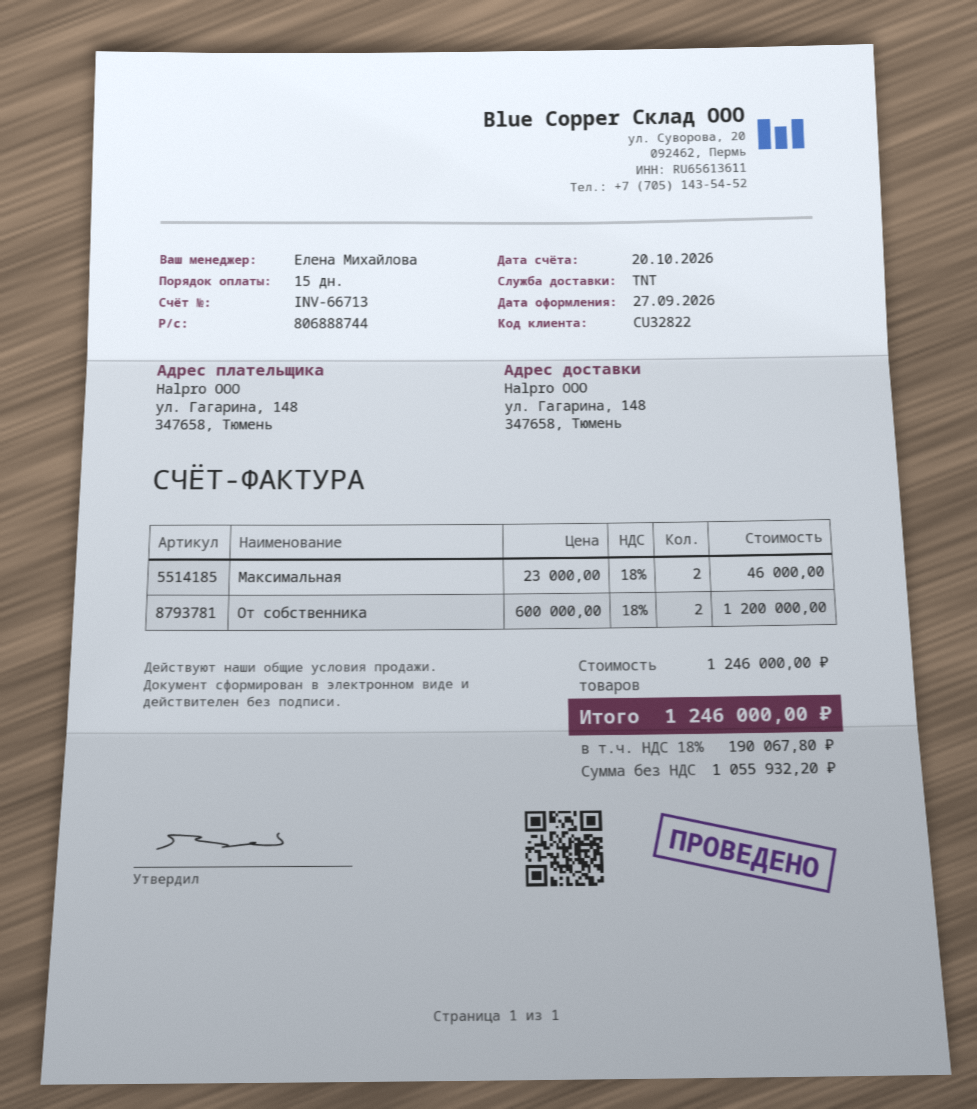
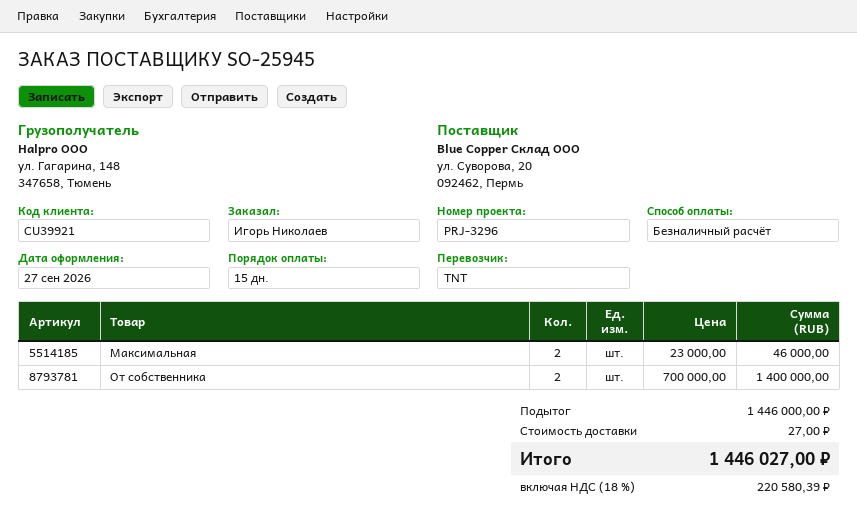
customer number: CU32822 -> CU39921
От собственника: 2 x 600000.00 = 1200000.00 -> 2 x 700000.00 = 1400000.00
subtotal: 1246000.00 -> 1446000.00
shipping: none -> 27.00
tax: 18% = 190067.80 -> 18% = 220580.39
total: 1246000.00 -> 1446027.00

